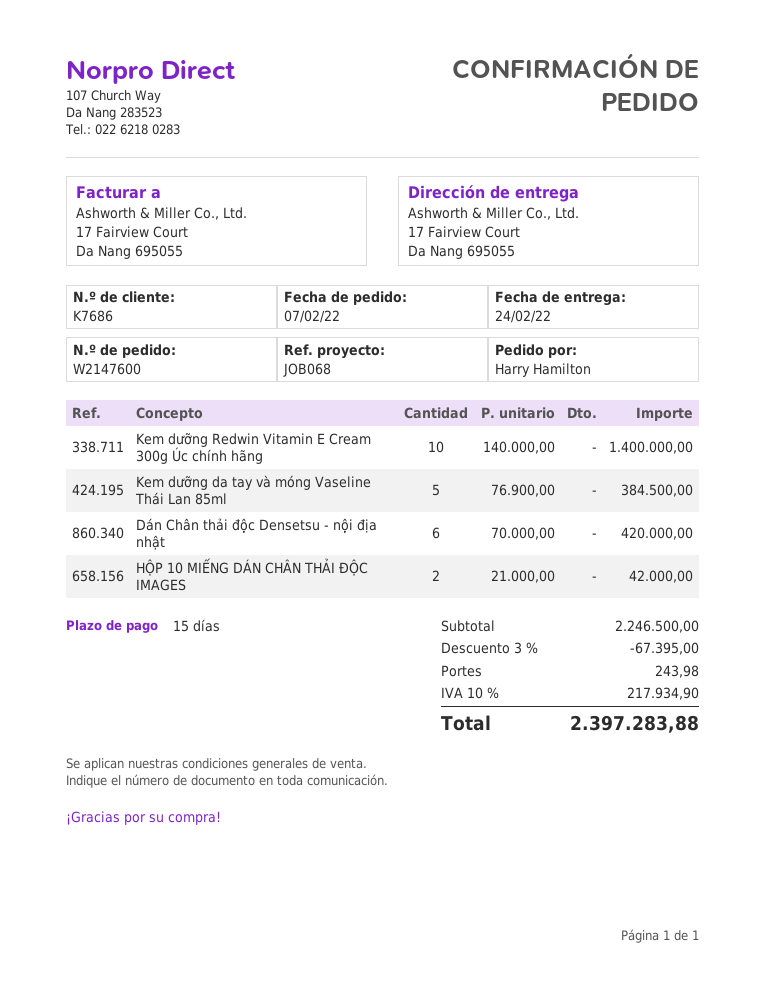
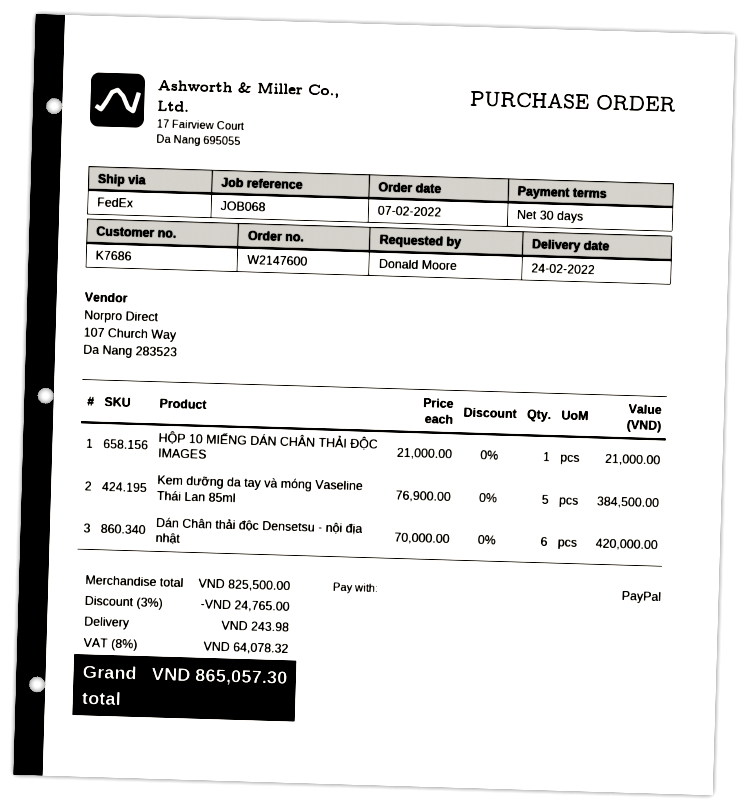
payment terms: 15 days -> 30 days
ordered by: Harry Hamilton -> Donald Moore
Kem dưỡng Redwin Vitamin E Cream 300g Úc chính hãng: 10 x 140000.00 = 1400000.00 -> none
HỘP 10 MIẾNG DÁN CHÂN THẢI ĐỘC IMAGES: 2 x 21000.00 = 42000.00 -> 1 x 21000.00 = 21000.00
subtotal: 2246500.00 -> 825500.00
discount: 3% = 67395.00 -> 3% = 24765.00
tax: 10% = 217934.90 -> 8% = 64078.32
total: 2397283.88 -> 865057.30

